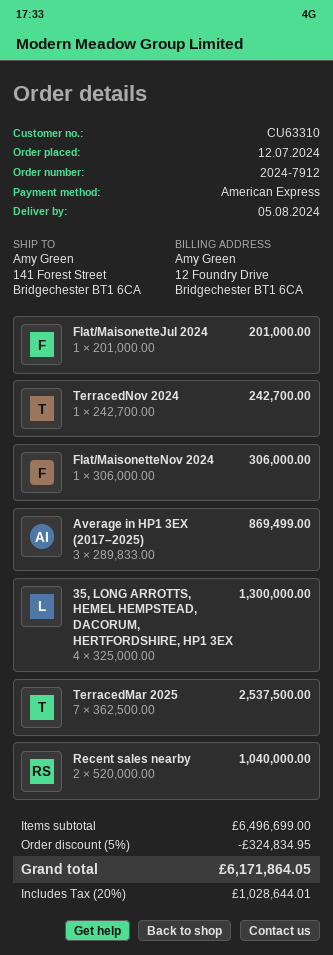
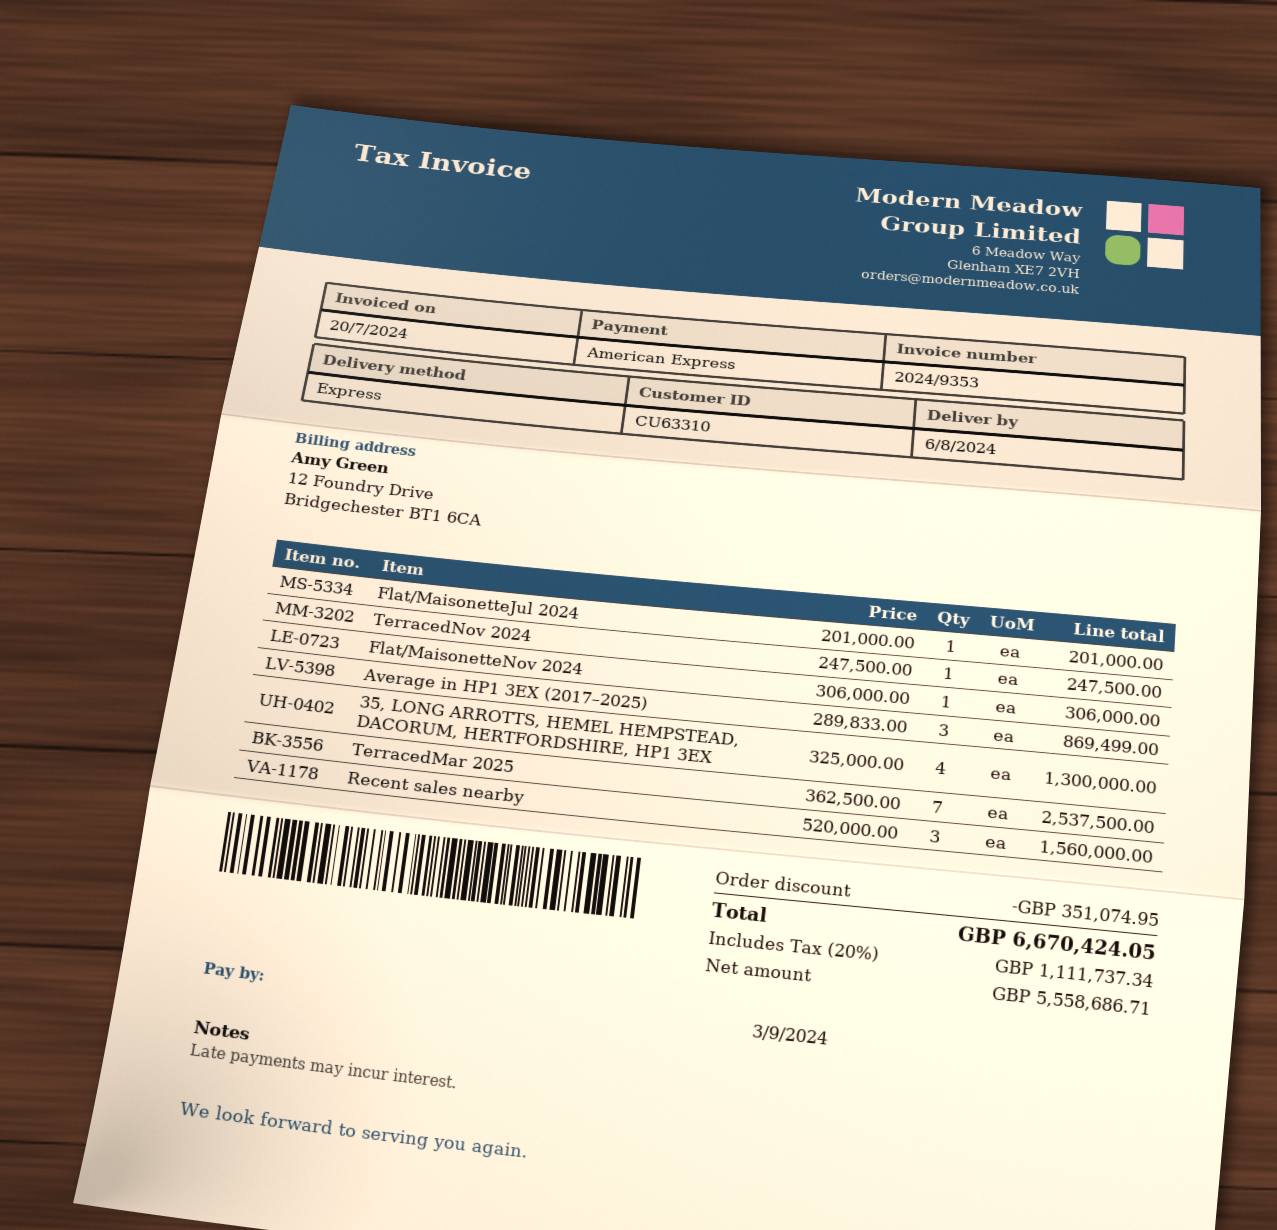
delivery date: 2024-08-05 -> 2024-08-06
TerracedNov 2024: 1 x 242700.00 = 242700.00 -> 1 x 247500.00 = 247500.00
Recent sales nearby: 2 x 520000.00 = 1040000.00 -> 3 x 520000.00 = 1560000.00
discount: 324834.95 -> 351074.95
tax: 20% = 1028644.01 -> 20% = 1111737.34
total: 6171864.05 -> 6670424.05

